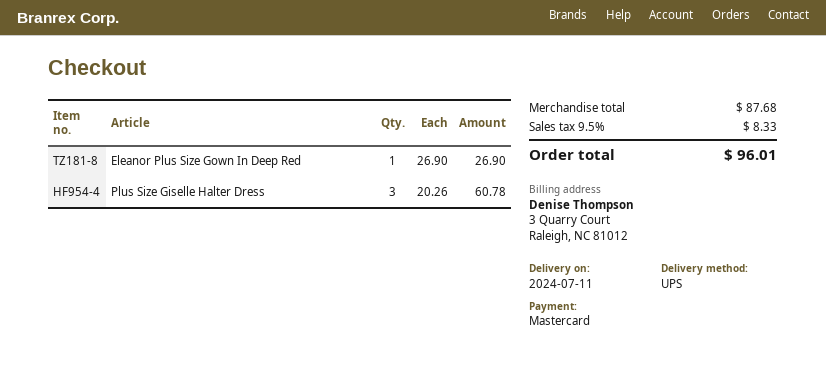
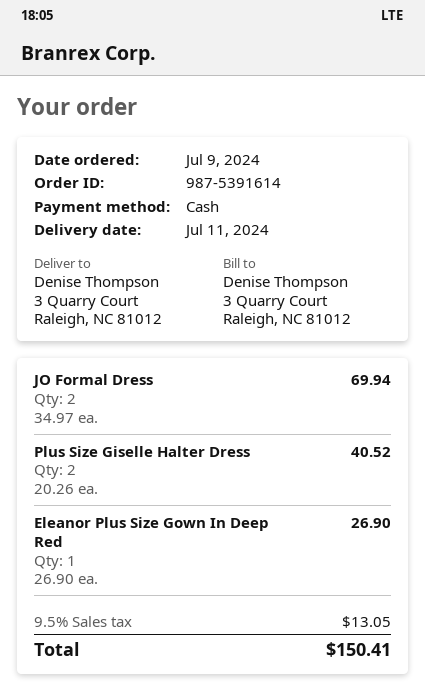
payment method: Mastercard -> cash
Plus Size Giselle Halter Dress: 3 x 20.26 = 60.78 -> 2 x 20.26 = 40.52
JO Formal Dress: none -> 2 x 34.97 = 69.94
tax: 9.5% = 8.33 -> 9.5% = 13.05
total: 96.01 -> 150.41

